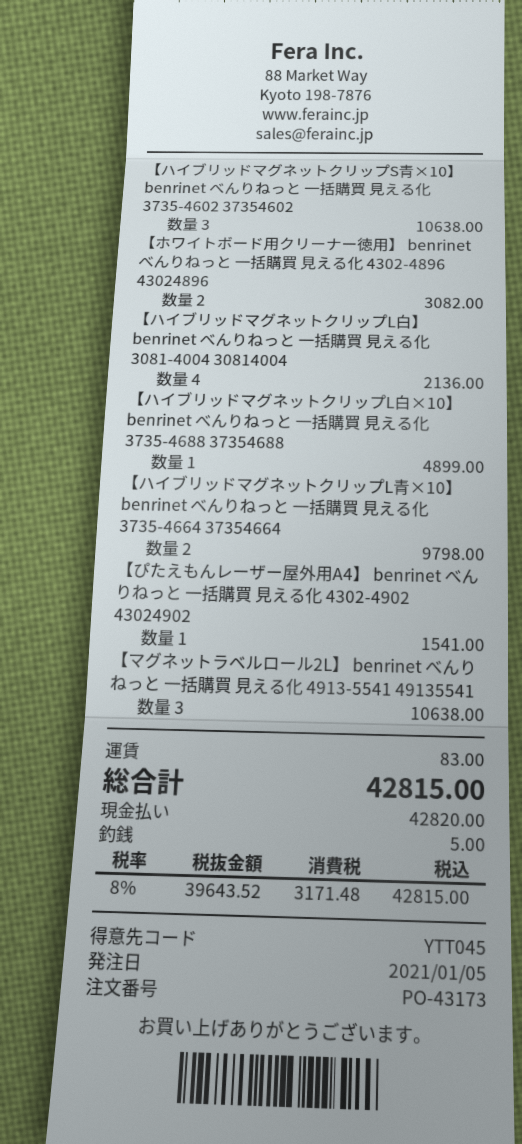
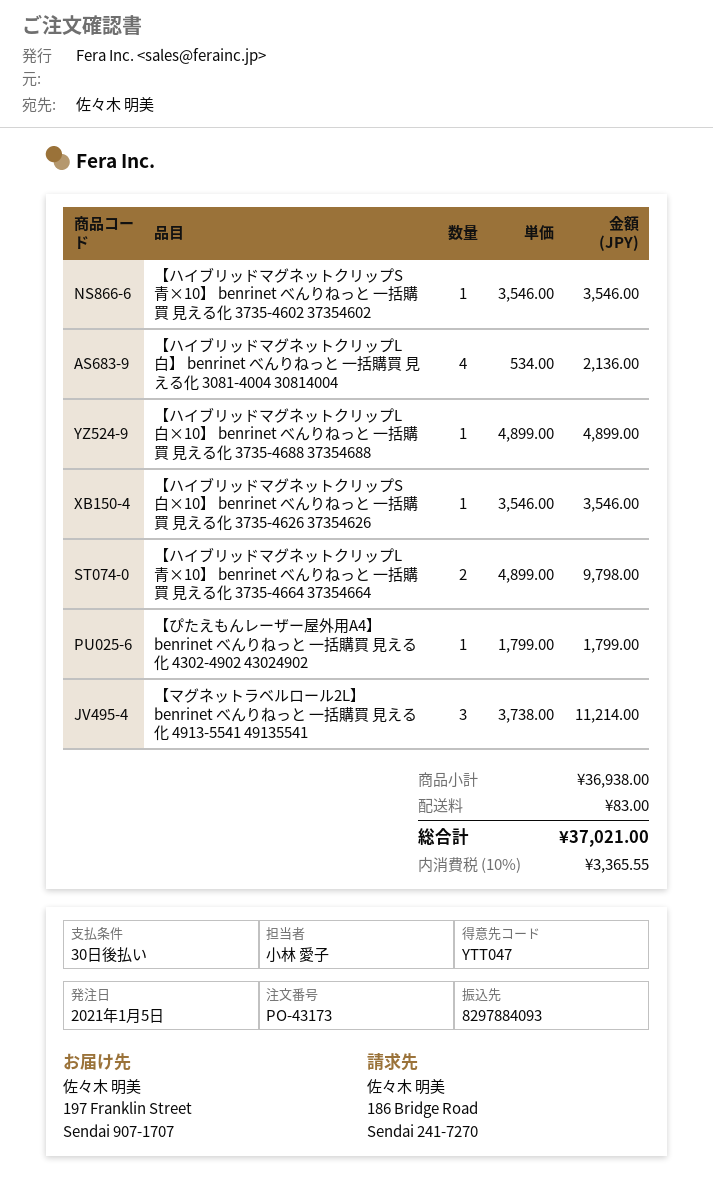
customer number: YTT045 -> YTT047
【ハイブリッドマグネットクリップS青×10】 benrinet べんりねっと 一括購買 見える化 3735-4602 37354602: 3 for 10638.00 -> 1 for 3546.00
【ホワイトボード用クリーナー徳用】 benrinet べんりねっと 一括購買 見える化 4302-4896 43024896: 2 for 3082.00 -> none
【ぴたえもんレーザー屋外用A4】 benrinet べんりねっと 一括購買 見える化 4302-4902 43024902: 1 for 1541.00 -> 1 for 1799.00
【マグネットラベルロール2L】 benrinet べんりねっと 一括購買 見える化 4913-5541 49135541: 3 for 10638.00 -> 3 for 11214.00
【ハイブリッドマグネットクリップS白×10】 benrinet べんりねっと 一括購買 見える化 3735-4626 37354626: none -> 1 for 3546.00
tax: 8% = 3171.48 -> 10% = 3365.55
total: 42815.00 -> 37021.00

